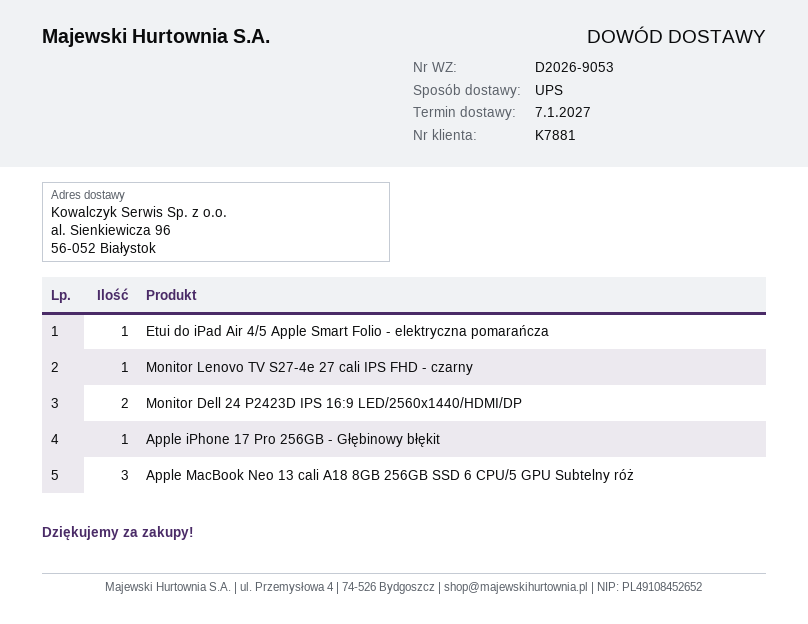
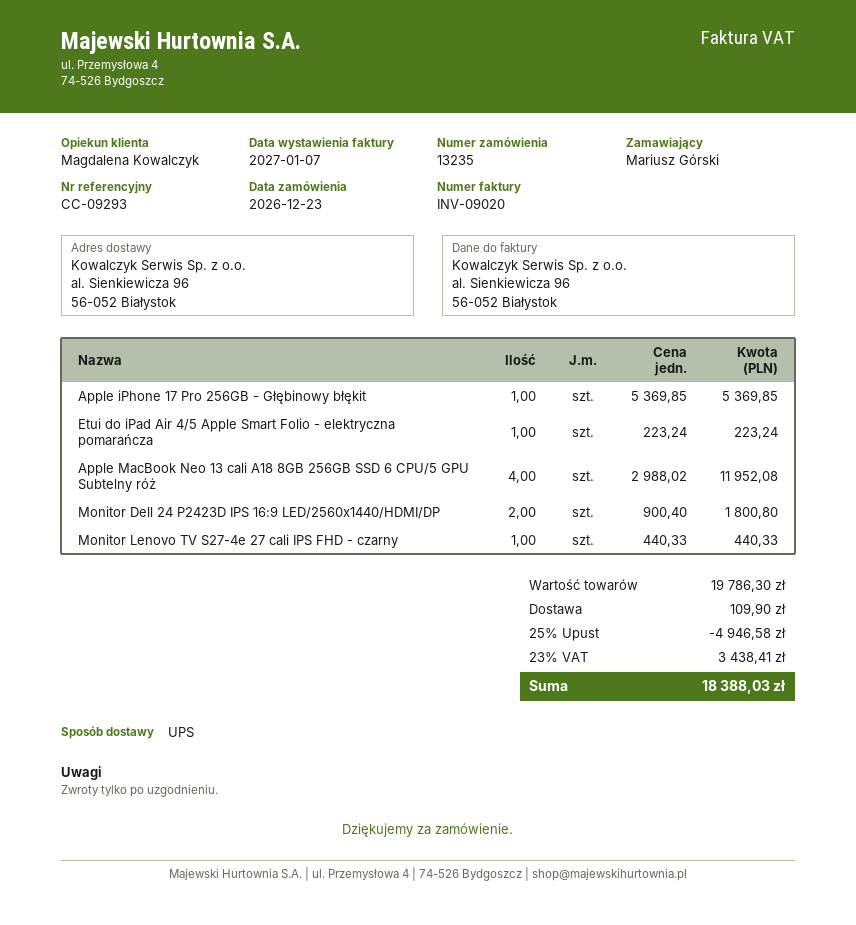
Apple MacBook Neo 13 cali A18 8GB 256GB SSD 6 CPU/5 GPU Subtelny róż: 3 -> 4

